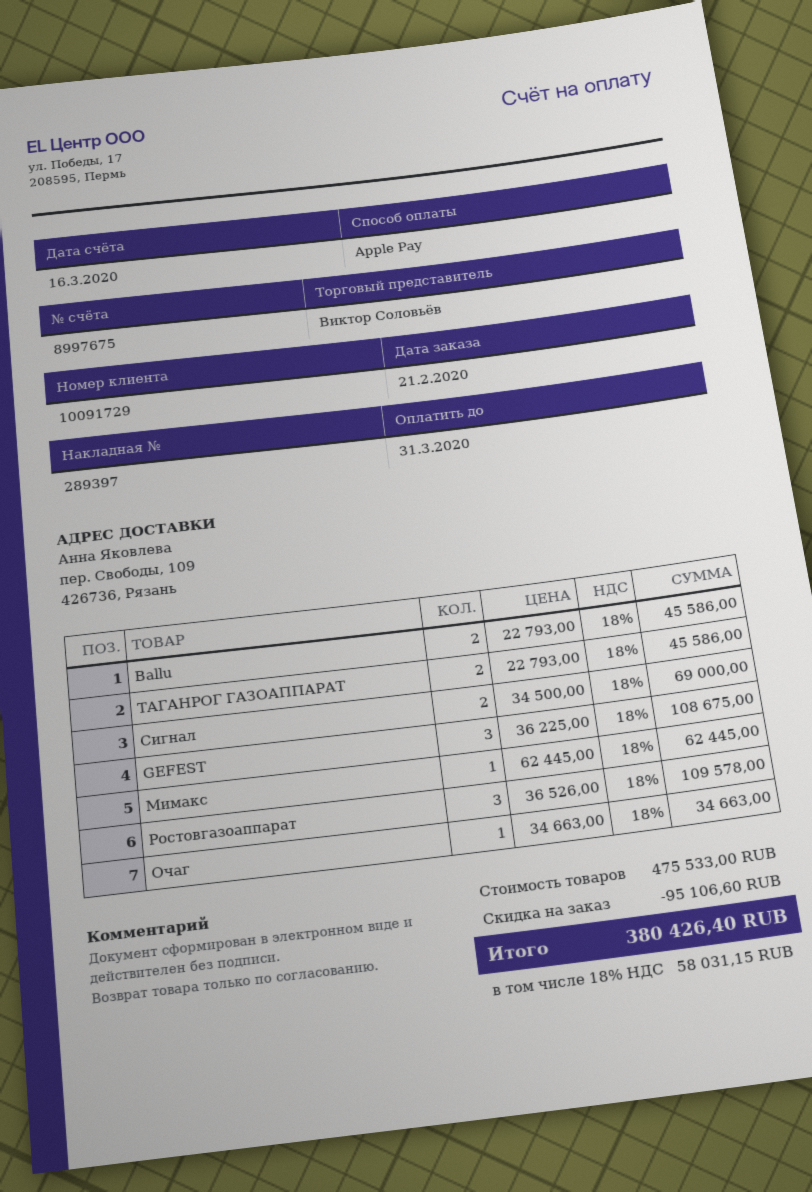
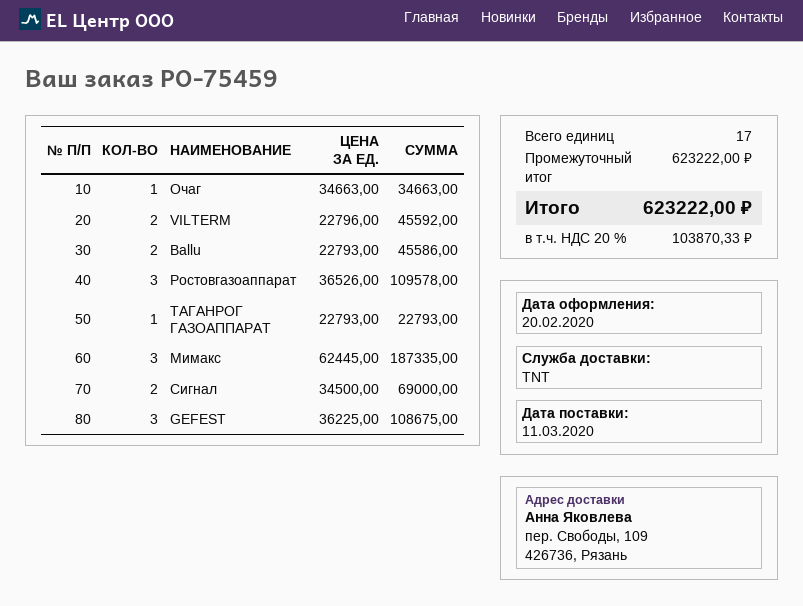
order date: 2020-02-21 -> 2020-02-20
ТАГАНРОГ ГАЗОАППАРАТ: 2 x 22793.00 = 45586.00 -> 1 x 22793.00 = 22793.00
Мимакс: 1 x 62445.00 = 62445.00 -> 3 x 62445.00 = 187335.00
VILTERM: none -> 2 x 22796.00 = 45592.00
subtotal: 475533.00 -> 623222.00
discount: 95106.60 -> none
tax: 18% = 58031.15 -> 20% = 103870.33
total: 380426.40 -> 623222.00

